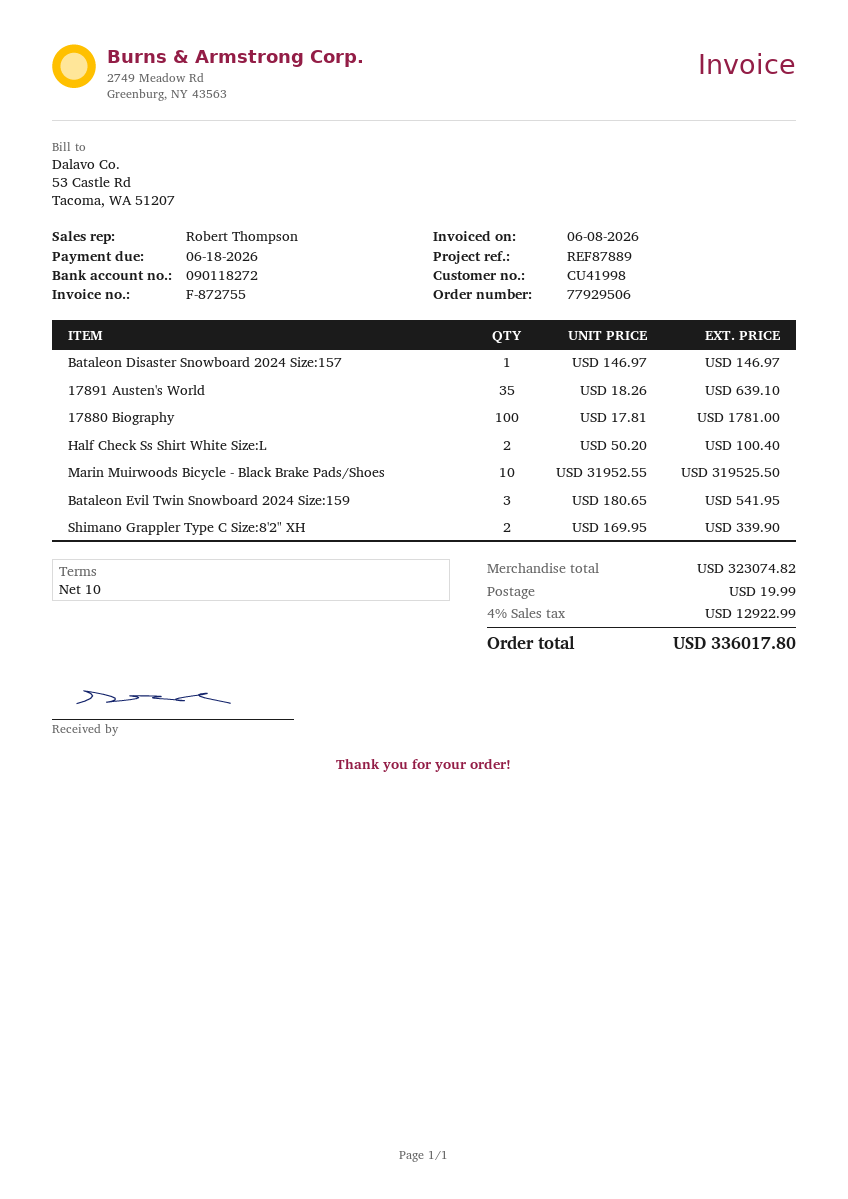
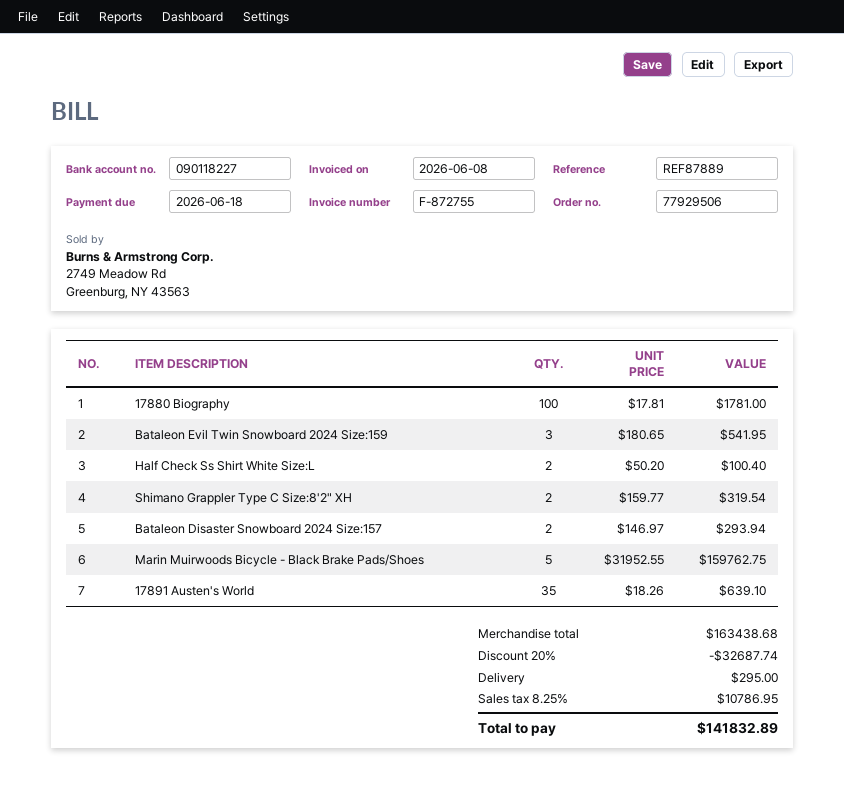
bank account: 090118272 -> 090118227
Bataleon Disaster Snowboard 2024 Size:157: 1 x 146.97 = 146.97 -> 2 x 146.97 = 293.94
Marin Muirwoods Bicycle - Black Brake Pads/Shoes: 10 x 31952.55 = 319525.50 -> 5 x 31952.55 = 159762.75
Shimano Grappler Type C Size:8'2" XH: 2 x 169.95 = 339.90 -> 2 x 159.77 = 319.54
subtotal: 323074.82 -> 163438.68
discount: none -> 20% = 32687.74
shipping: 19.99 -> 295.00
tax: 4% = 12922.99 -> 8.25% = 10786.95
total: 336017.80 -> 141832.89

